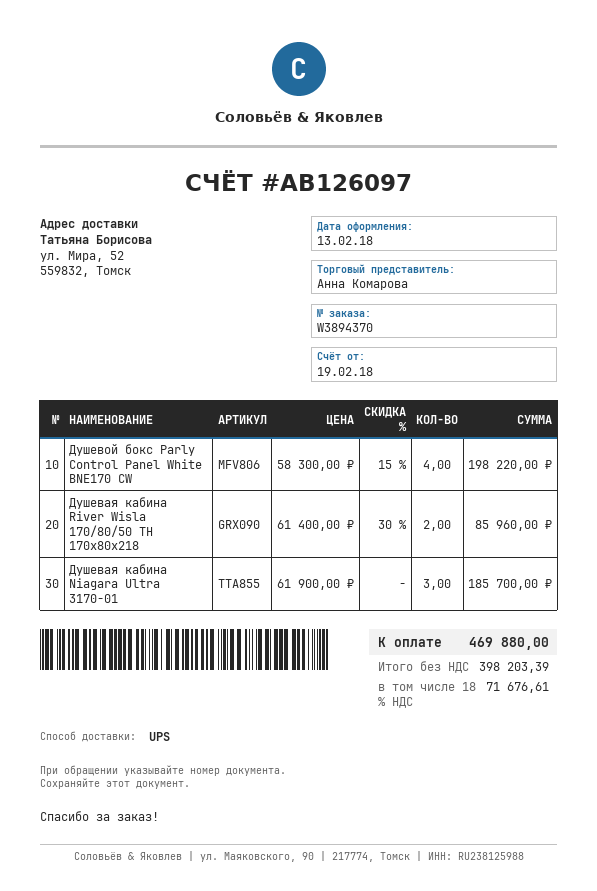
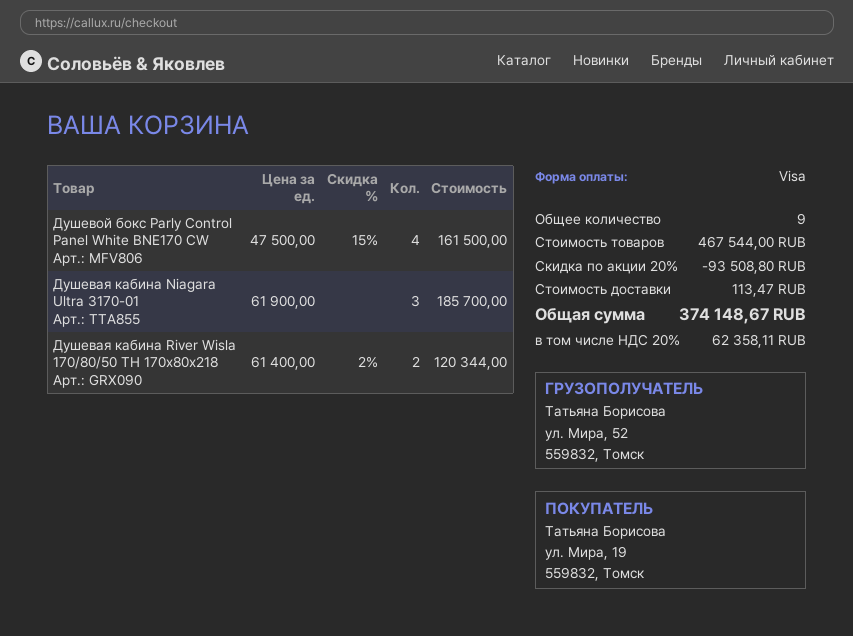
Душевой бокс Parly Control Panel White BNE170 CW: 4 x 58300.00 - 15% = 198220.00 -> 4 x 47500.00 - 15% = 161500.00
Душевая кабина River Wisla 170/80/50 ТН 170х80х218: 2 x 61400.00 - 30% = 85960.00 -> 2 x 61400.00 - 2% = 120344.00
discount: none -> 20% = 93508.80
shipping: none -> 113.47
tax: 18% = 71676.61 -> 20% = 62358.11
total: 469880.00 -> 374148.67

